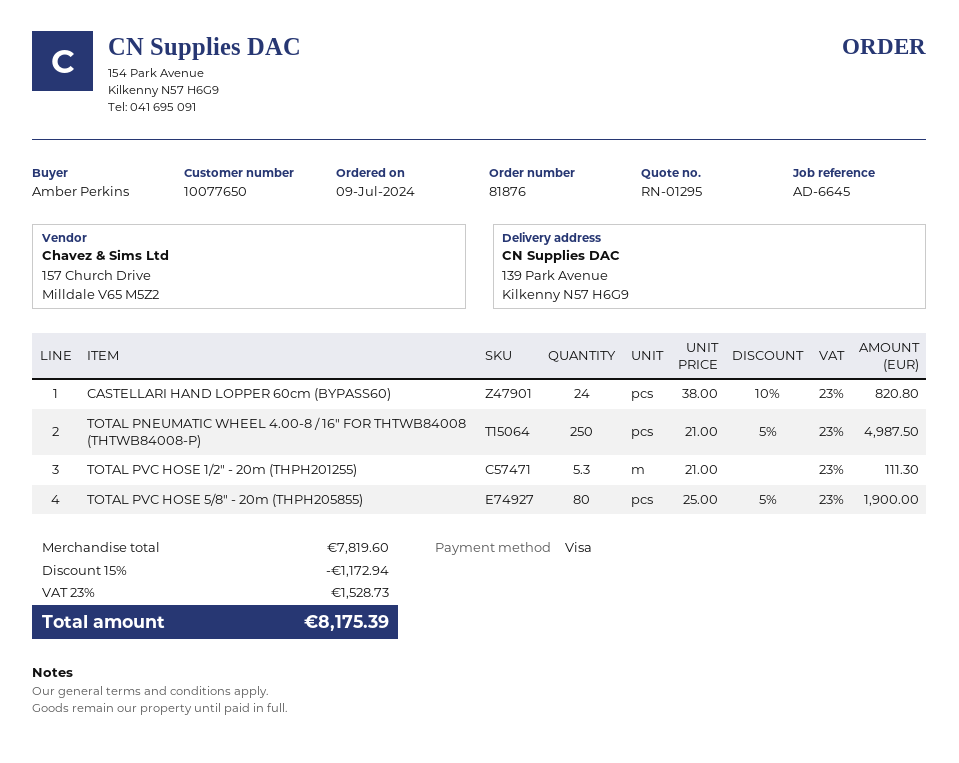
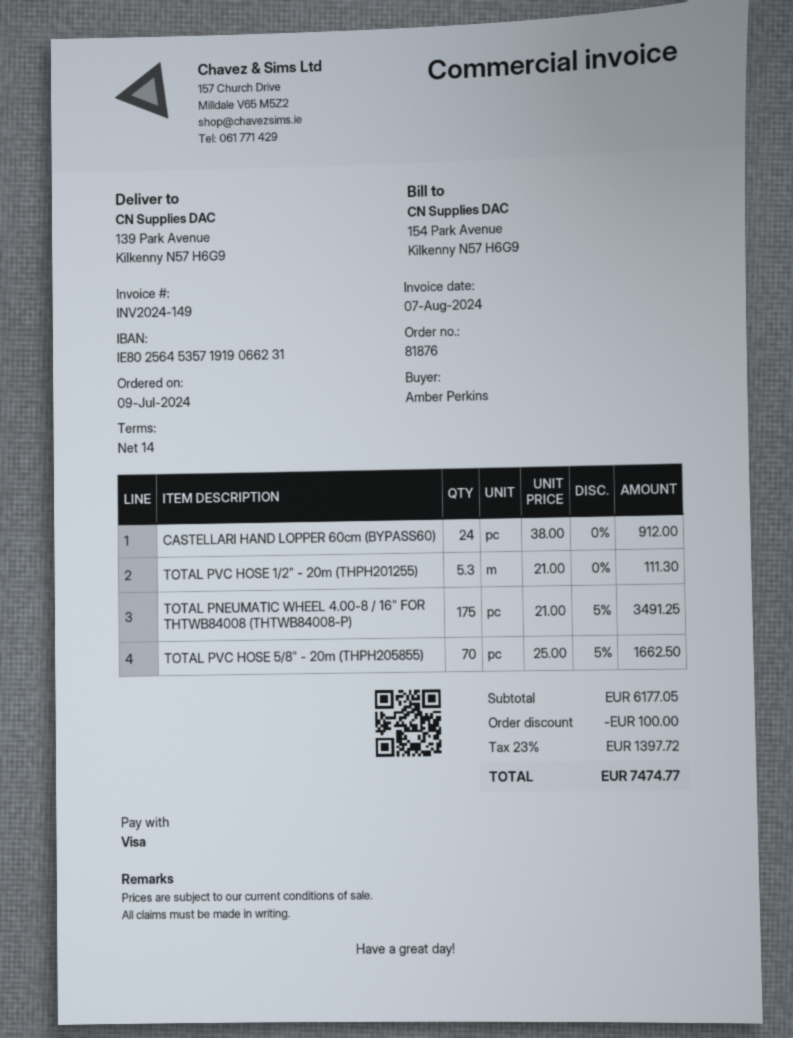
CASTELLARI HAND LOPPER 60cm (BYPASS60): 24 x 38.00 - 10% = 820.80 -> 24 x 38.00 = 912.00
TOTAL PNEUMATIC WHEEL 4.00-8 / 16" FOR THTWB84008 (THTWB84008-P): 250 x 21.00 - 5% = 4987.50 -> 175 x 21.00 - 5% = 3491.25
TOTAL PVC HOSE 5/8" - 20m (THPH205855): 80 x 25.00 - 5% = 1900.00 -> 70 x 25.00 - 5% = 1662.50
subtotal: 7819.60 -> 6177.05
discount: 1172.94 -> 100.00
tax: 23% = 1528.73 -> 23% = 1397.72
total: 8175.39 -> 7474.77

